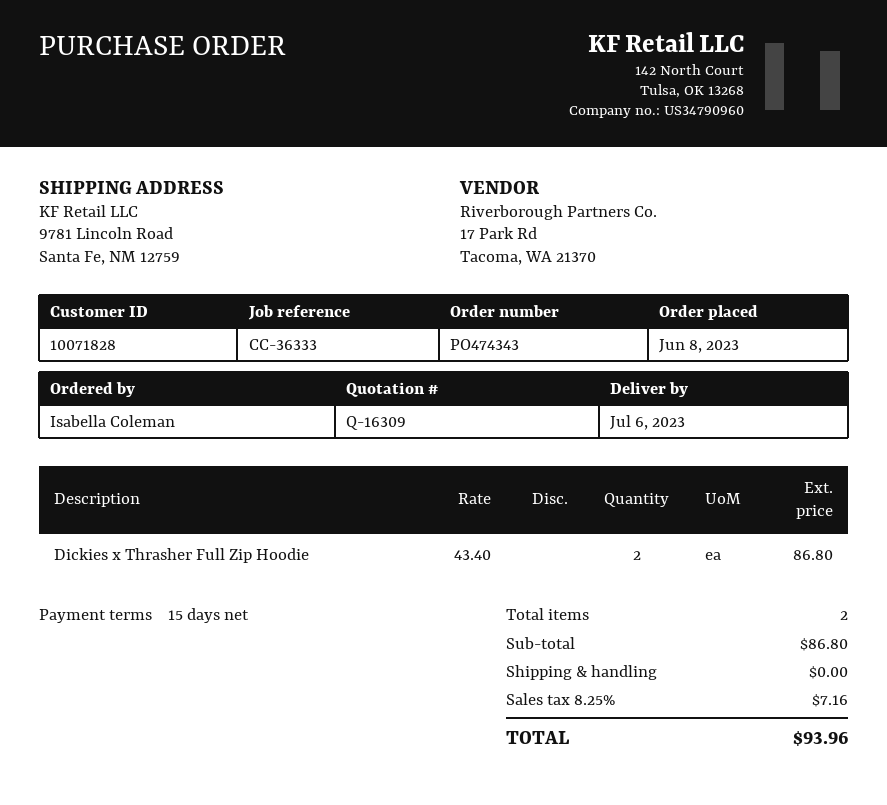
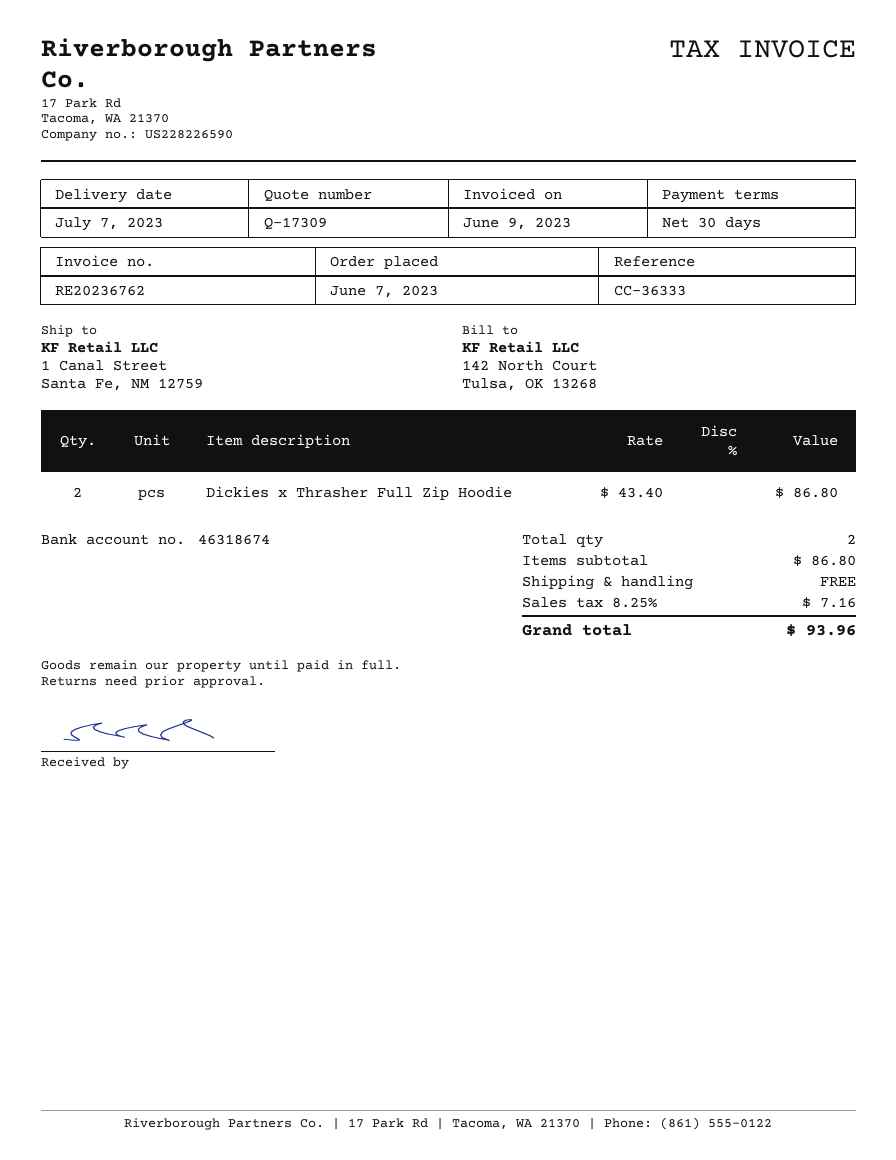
quote number: Q-16309 -> Q-17309
order date: 2023-06-08 -> 2023-06-07
delivery date: 2023-07-06 -> 2023-07-07
payment terms: 15 days -> 30 days
ship to: 9781 Lincoln Road, Santa Fe, NM 12759 -> 1 Canal Street, Santa Fe, NM 12759

